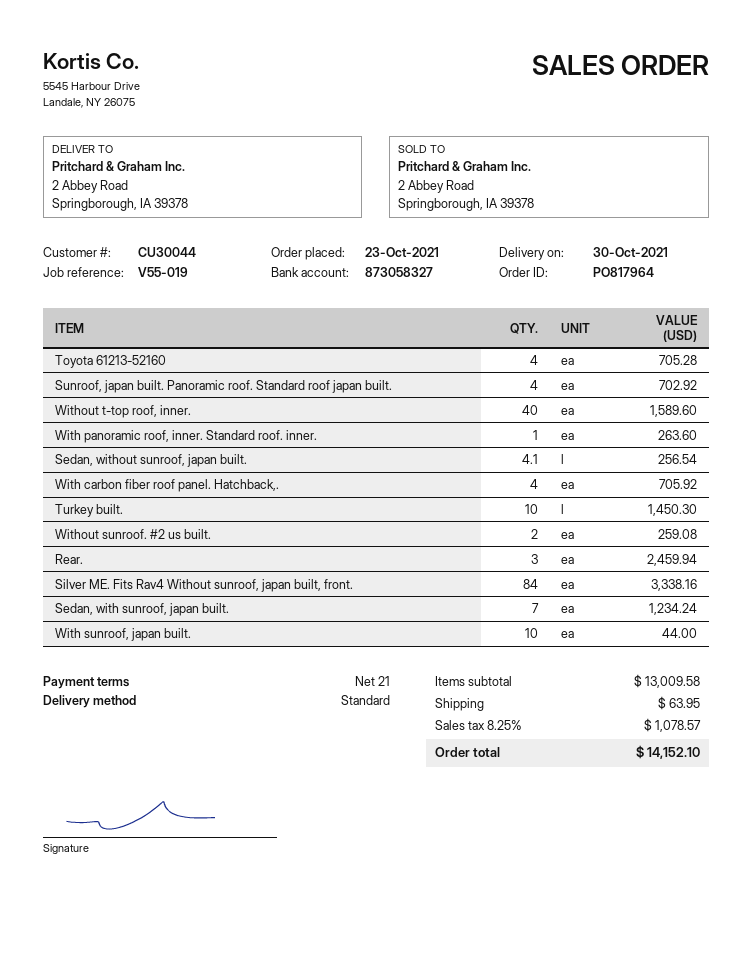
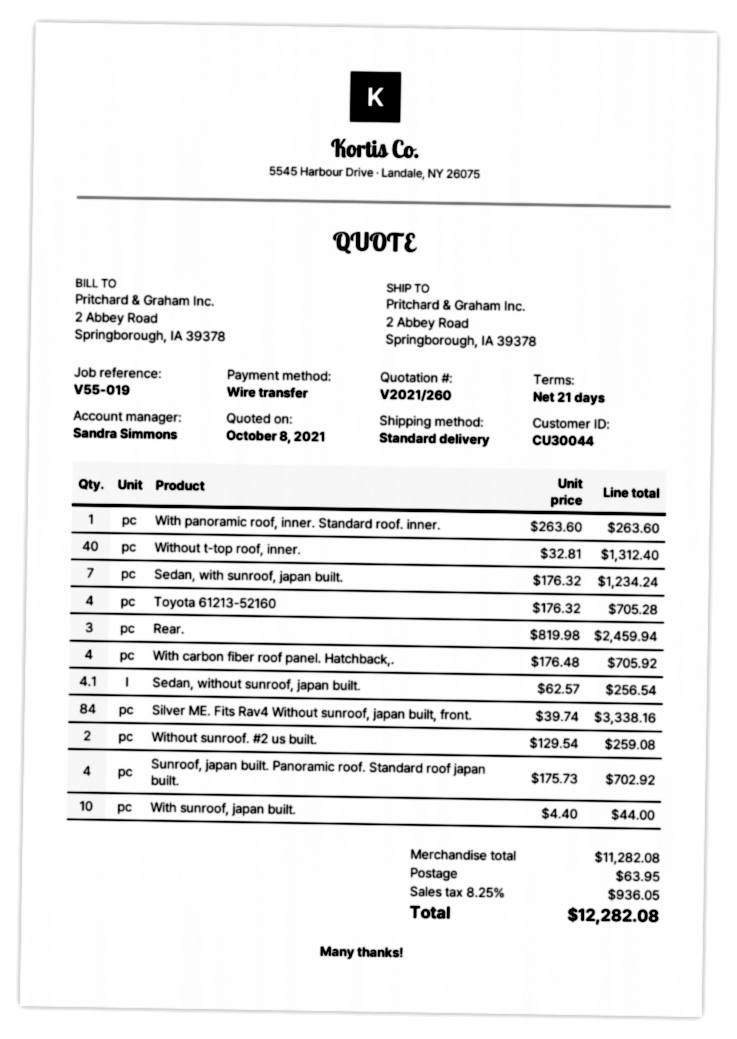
Without t-top roof, inner.: 40 for 1589.60 -> 40 for 1312.40
Turkey built.: 10 for 1450.30 -> none
subtotal: 13009.58 -> 11282.08
tax: 8.25% = 1078.57 -> 8.25% = 936.05
total: 14152.10 -> 12282.08

